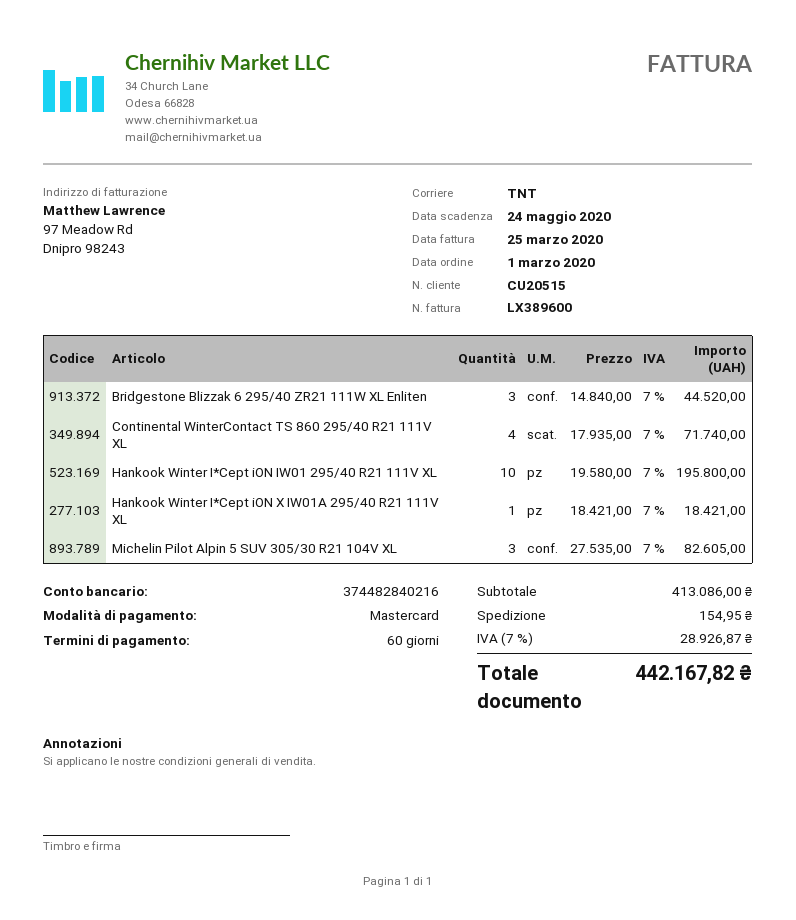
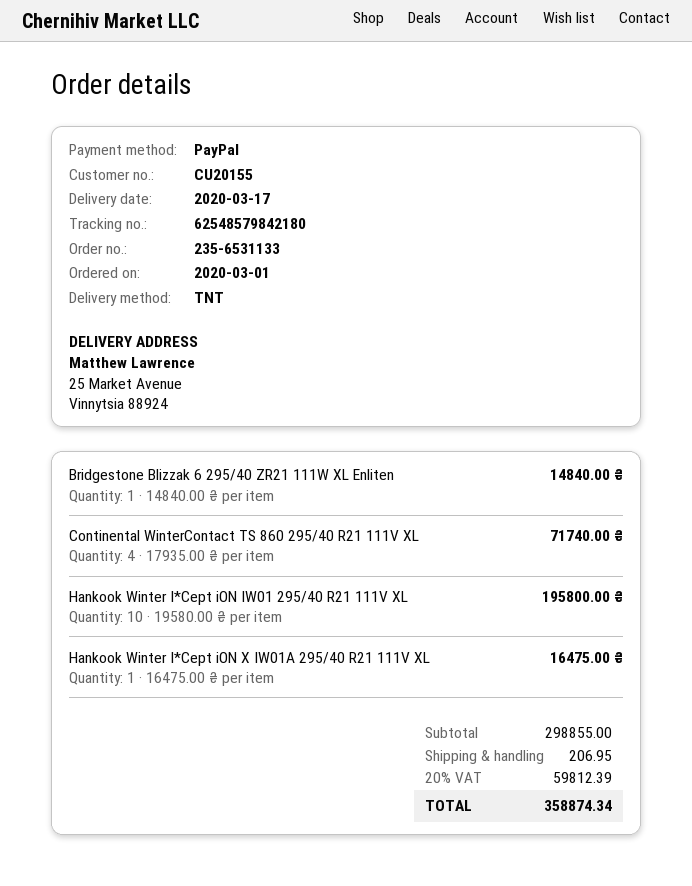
customer number: CU20515 -> CU20155
payment method: Mastercard -> PayPal
Bridgestone Blizzak 6 295/40 ZR21 111W XL Enliten: 3 x 14840.00 = 44520.00 -> 1 x 14840.00 = 14840.00
Hankook Winter I*Cept iON X IW01A 295/40 R21 111V XL: 1 x 18421.00 = 18421.00 -> 1 x 16475.00 = 16475.00
Michelin Pilot Alpin 5 SUV 305/30 R21 104V XL: 3 x 27535.00 = 82605.00 -> none
subtotal: 413086.00 -> 298855.00
shipping: 154.95 -> 206.95
tax: 7% = 28926.87 -> 20% = 59812.39
total: 442167.82 -> 358874.34

